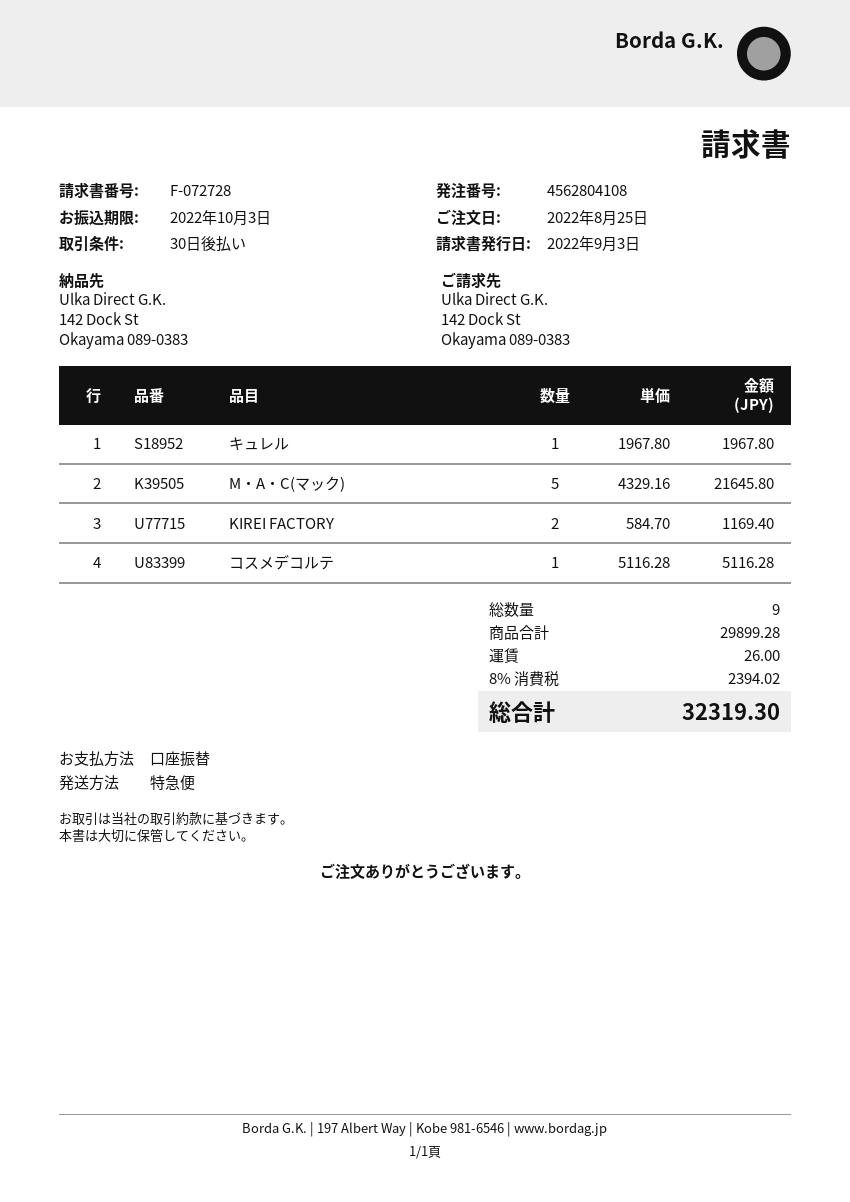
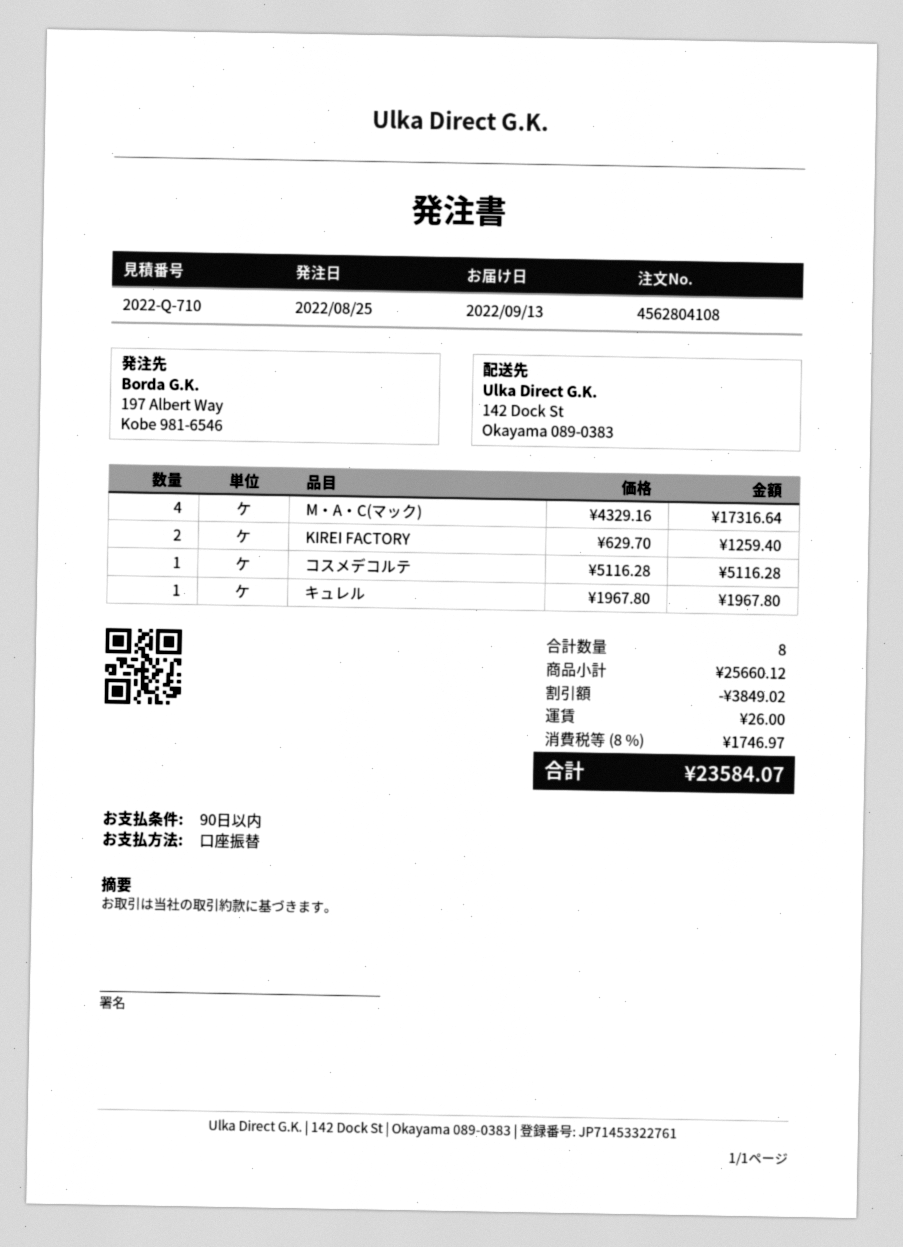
payment terms: 30 days -> 90 days
M・A・C(マック): 5 x 4329.16 = 21645.80 -> 4 x 4329.16 = 17316.64
KIREI FACTORY: 2 x 584.70 = 1169.40 -> 2 x 629.70 = 1259.40
total quantity: 9 -> 8
subtotal: 29899.28 -> 25660.12
discount: none -> 3849.02
tax: 8% = 2394.02 -> 8% = 1746.97
total: 32319.30 -> 23584.07

